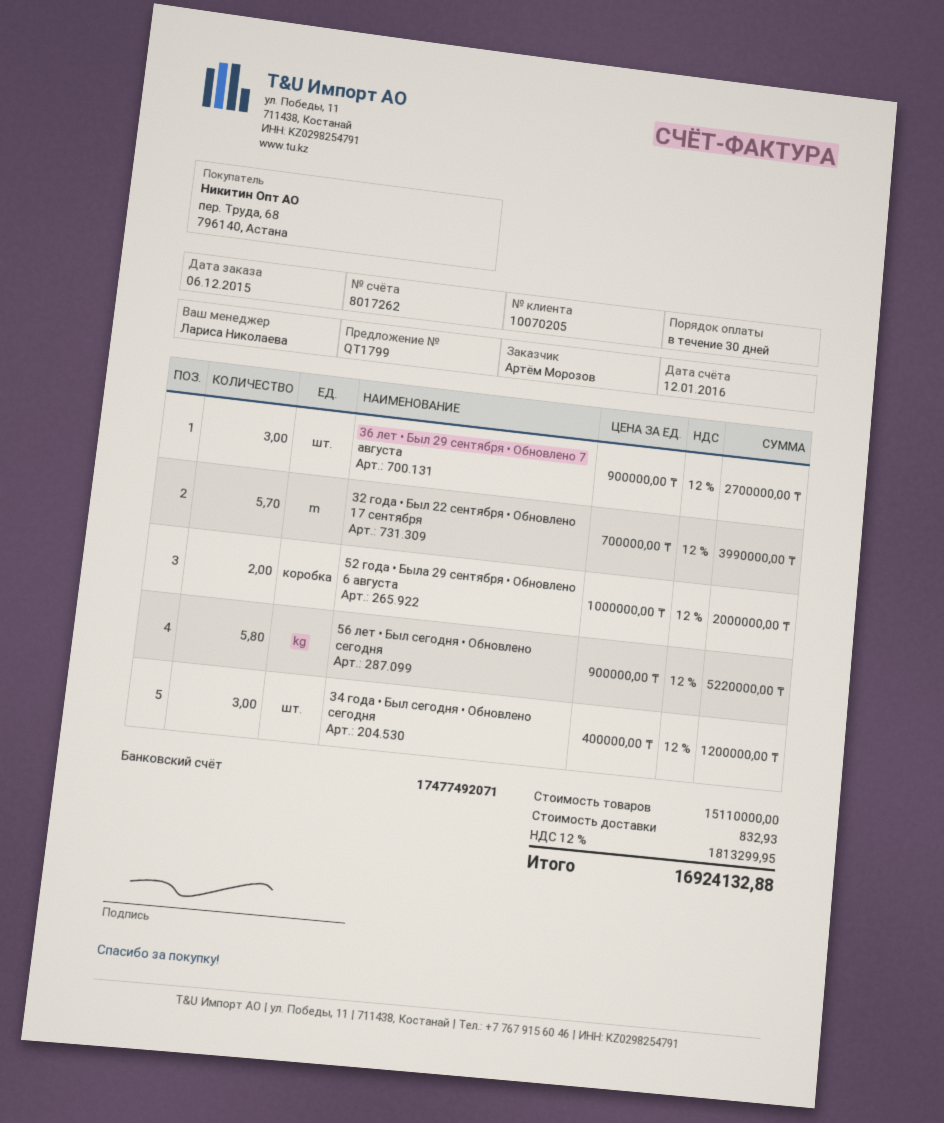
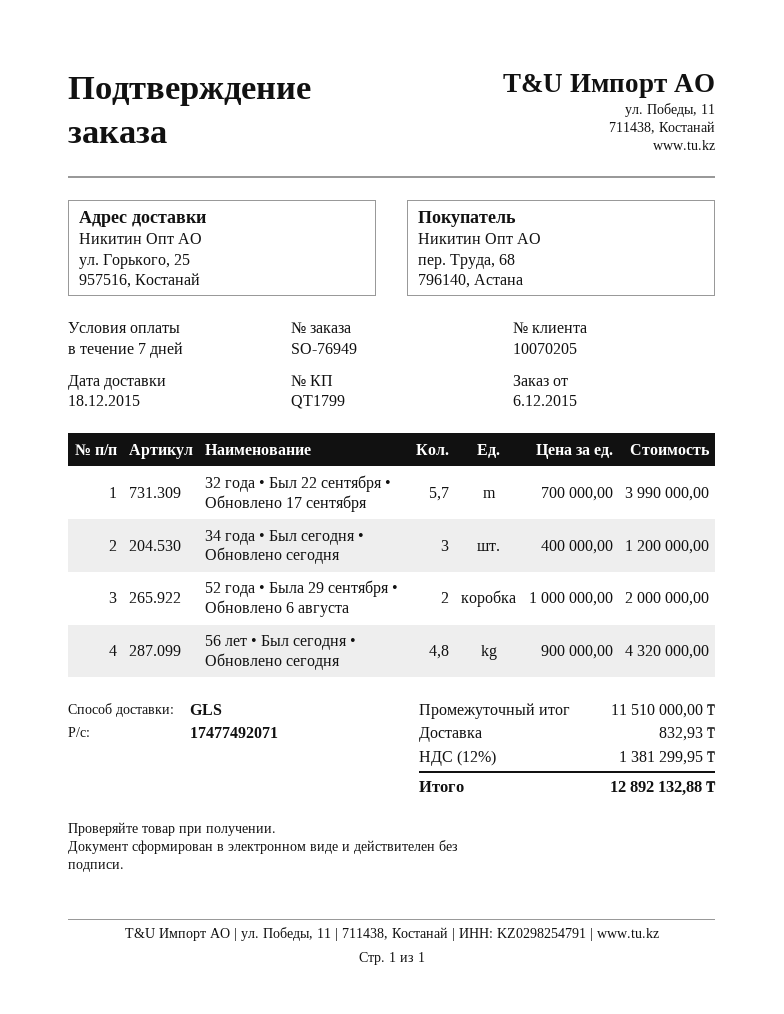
payment terms: 30 days -> 7 days
36 лет • Был 29 сентября • Обновлено 7 августа: 3 x 900000.00 = 2700000.00 -> none
56 лет • Был сегодня • Обновлено сегодня: 5.8 x 900000.00 = 5220000.00 -> 4.8 x 900000.00 = 4320000.00
subtotal: 15110000.00 -> 11510000.00
tax: 12% = 1813299.95 -> 12% = 1381299.95
total: 16924132.88 -> 12892132.88

